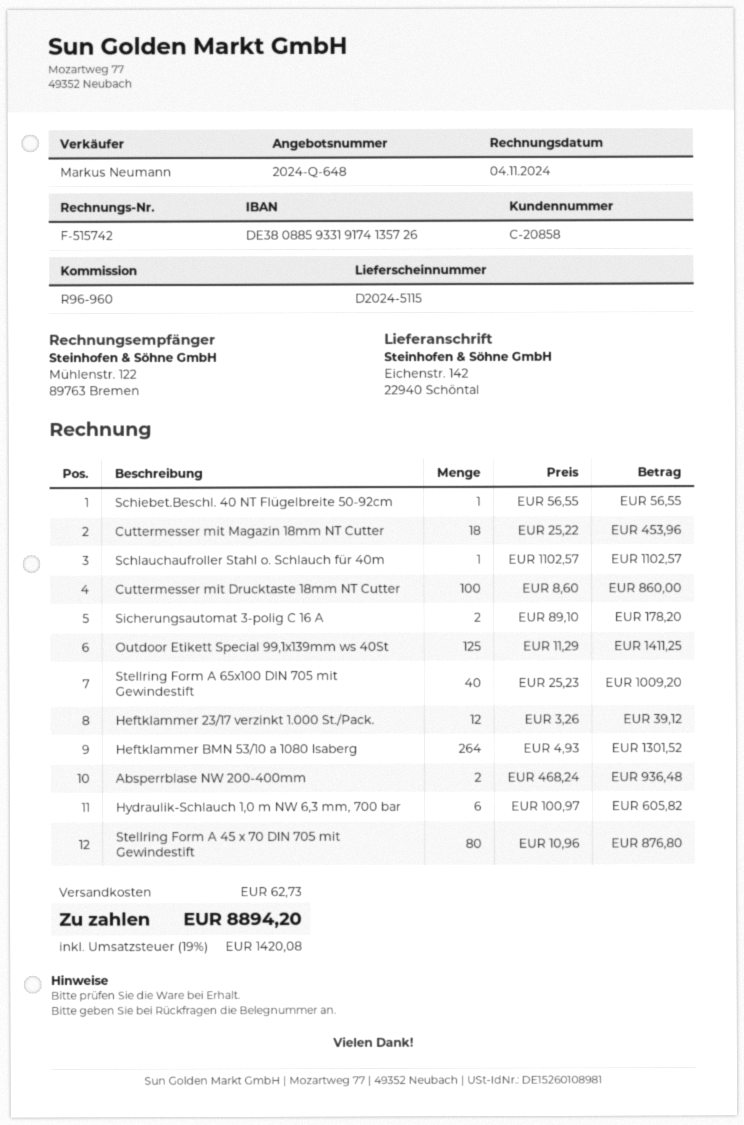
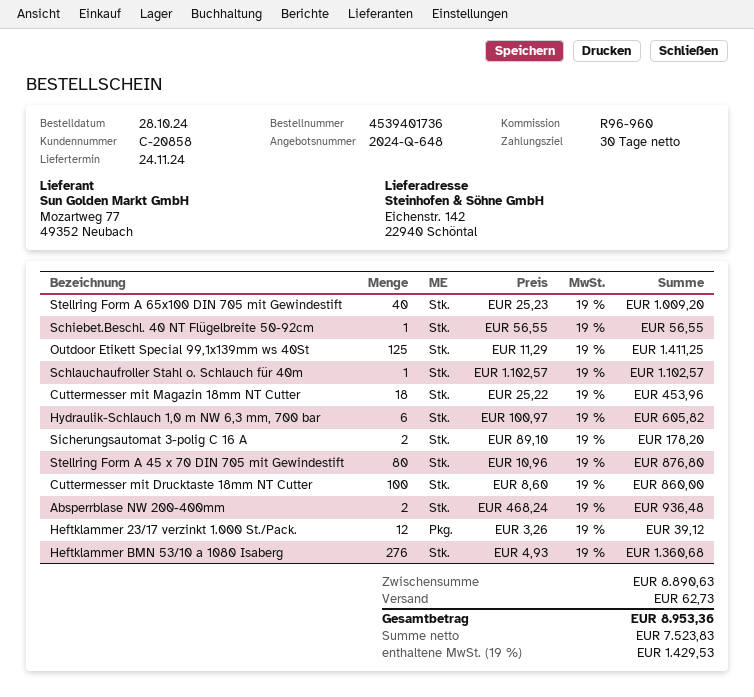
Heftklammer BMN 53/10 a 1080 Isaberg: 264 x 4.93 = 1301.52 -> 276 x 4.93 = 1360.68
tax: 19% = 1420.08 -> 19% = 1429.53
total: 8894.20 -> 8953.36

